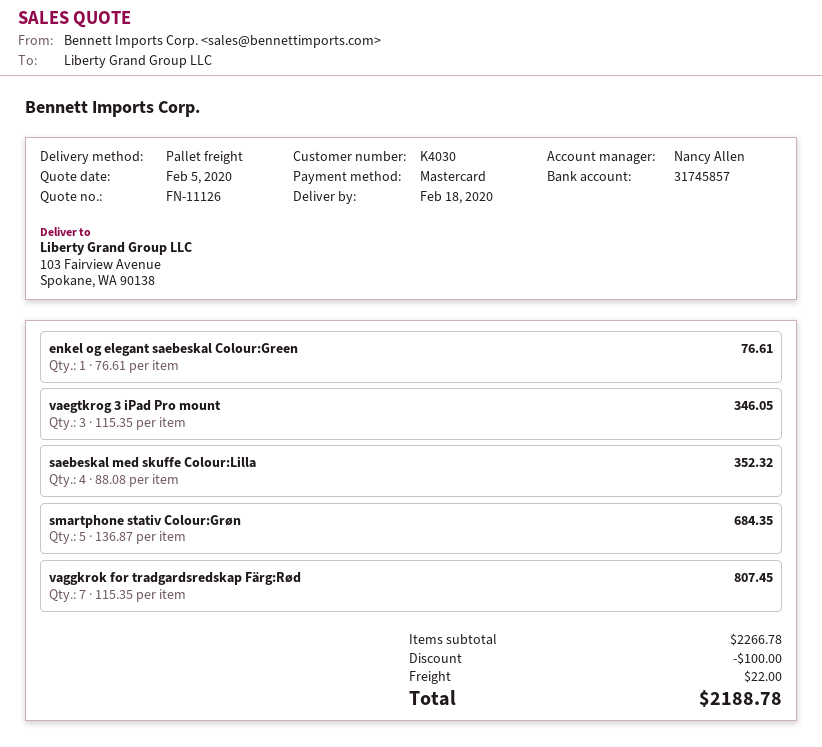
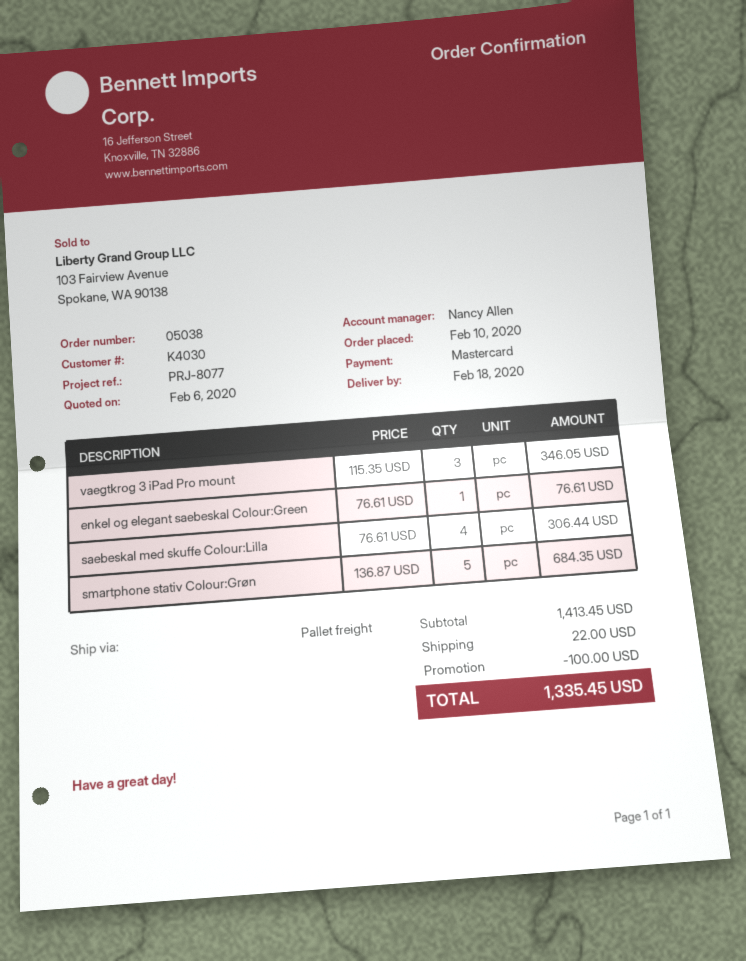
quote date: 2020-02-05 -> 2020-02-06
saebeskal med skuffe Colour:Lilla: 4 x 88.08 = 352.32 -> 4 x 76.61 = 306.44
vaggkrok for tradgardsredskap Färg:Rød: 7 x 115.35 = 807.45 -> none
subtotal: 2266.78 -> 1413.45
total: 2188.78 -> 1335.45

